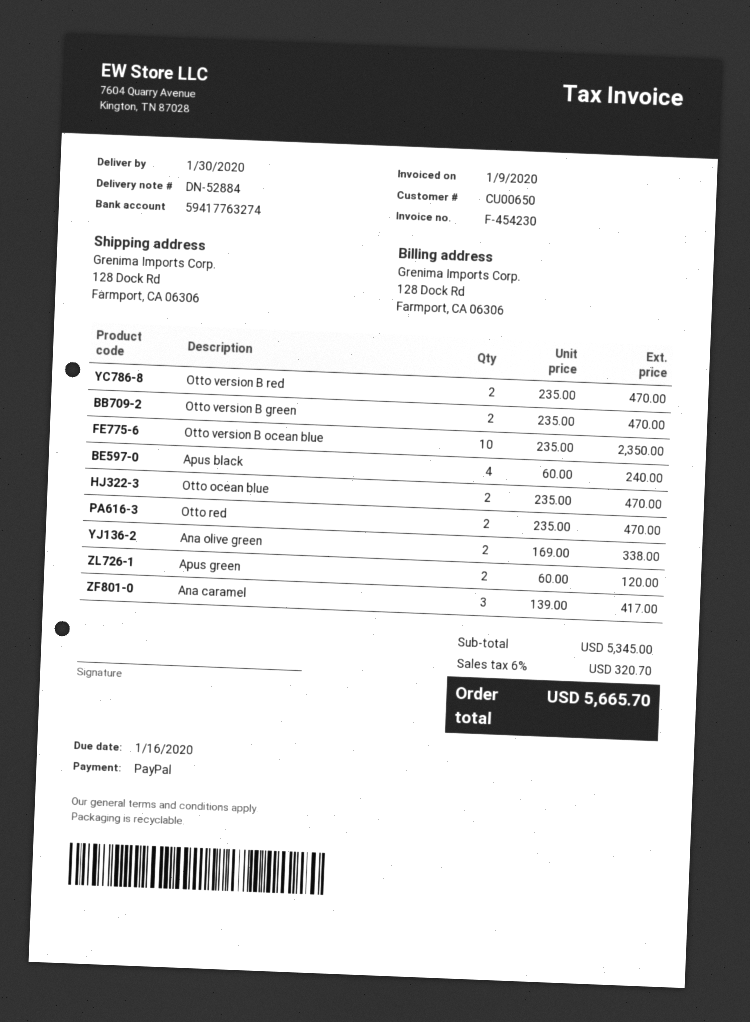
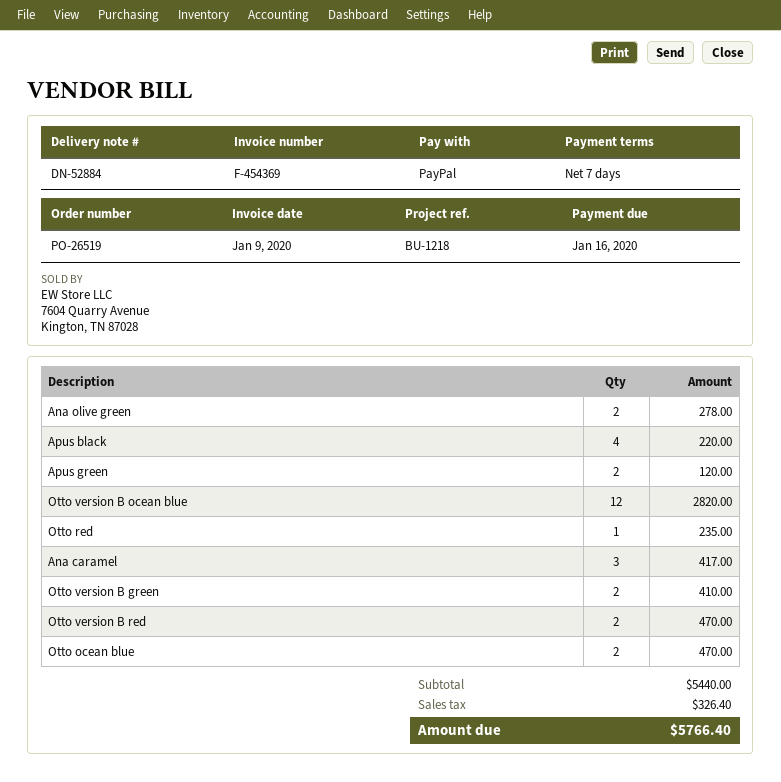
invoice number: F-454230 -> F-454369
Otto version B green: 2 for 470.00 -> 2 for 410.00
Otto version B ocean blue: 10 for 2350.00 -> 12 for 2820.00
Apus black: 4 for 240.00 -> 4 for 220.00
Otto red: 2 for 470.00 -> 1 for 235.00
Ana olive green: 2 for 338.00 -> 2 for 278.00
subtotal: 5345.00 -> 5440.00
tax: 320.70 -> 326.40
total: 5665.70 -> 5766.40

